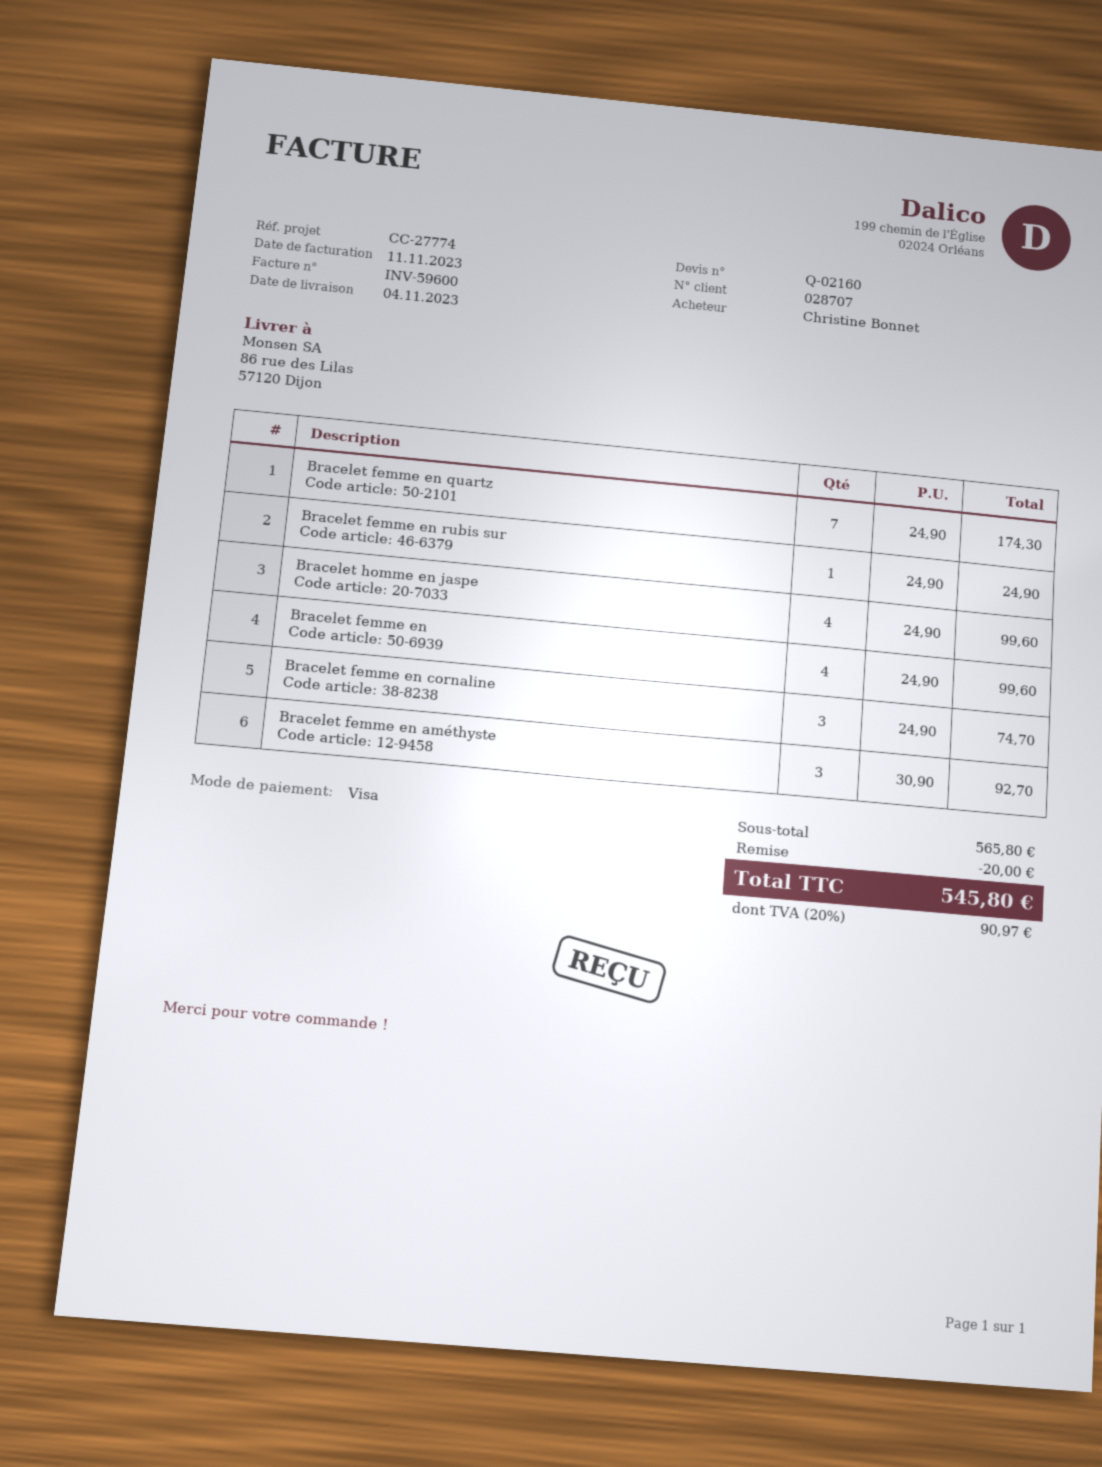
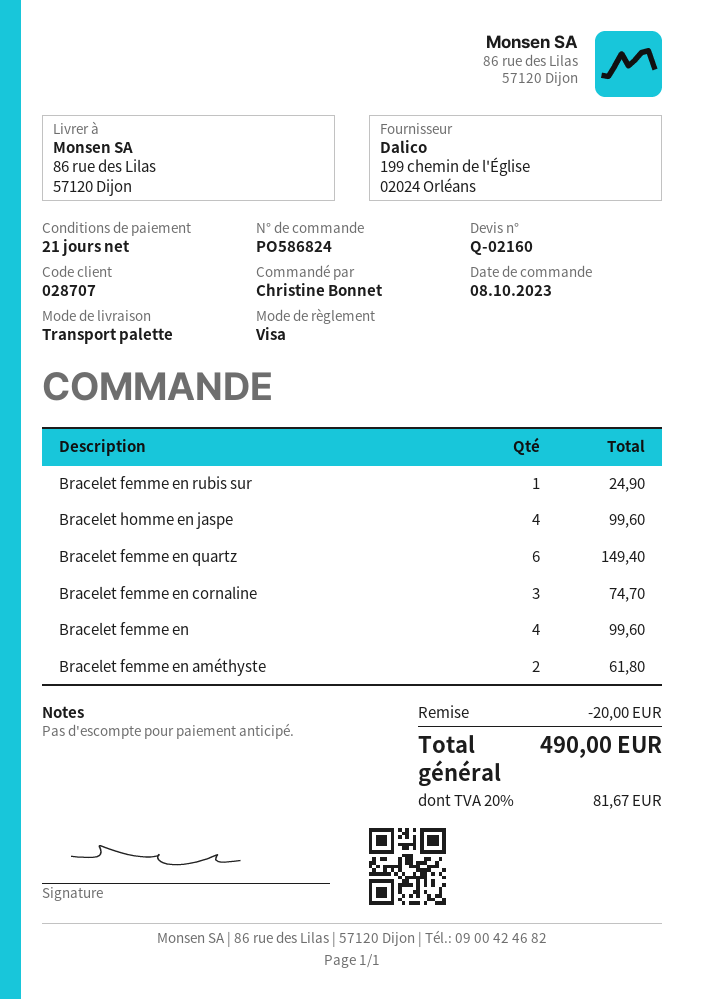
Bracelet femme en quartz: 7 for 174.30 -> 6 for 149.40
Bracelet femme en améthyste: 3 for 92.70 -> 2 for 61.80
tax: 20% = 90.97 -> 20% = 81.67
total: 545.80 -> 490.00

